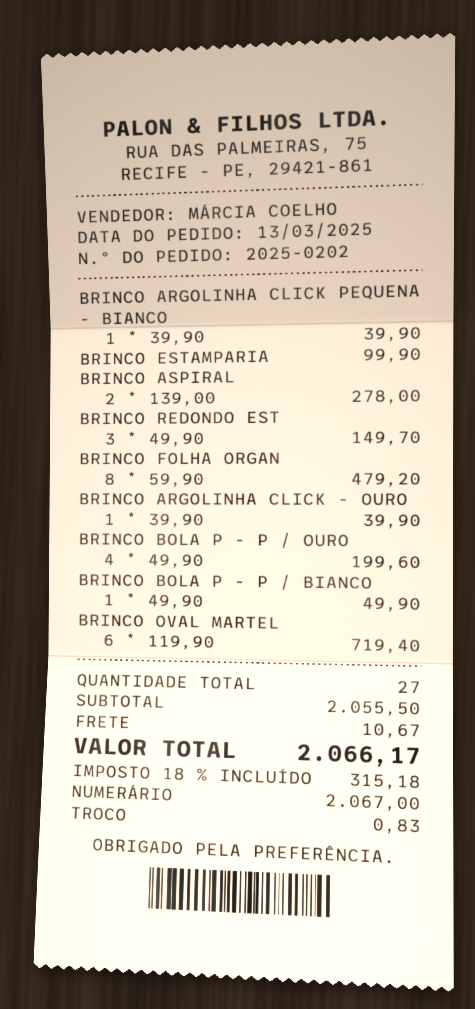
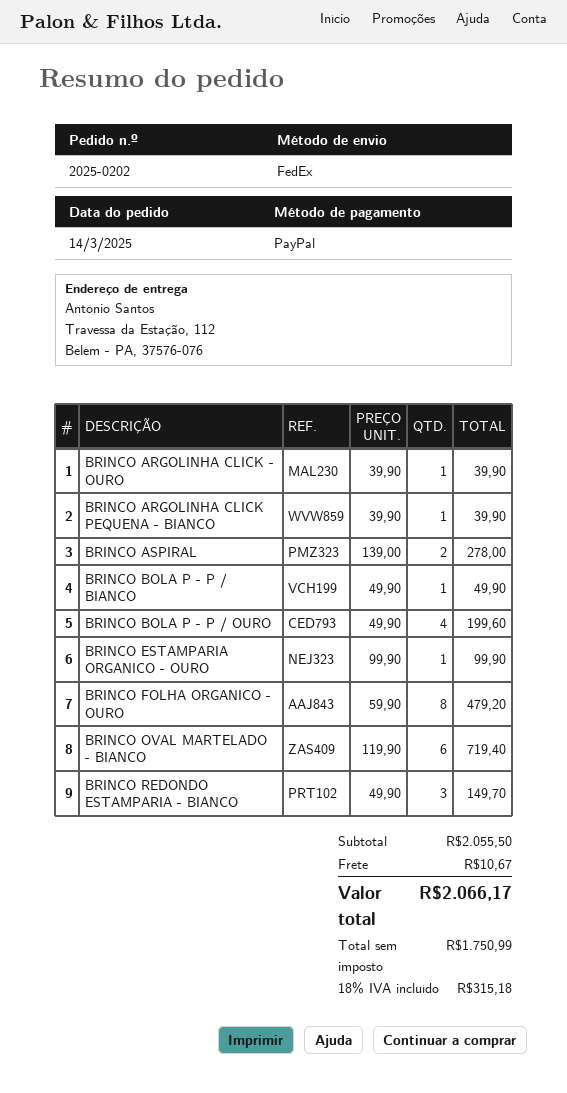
order date: 2025-03-13 -> 2025-03-14
payment method: cash -> PayPal

